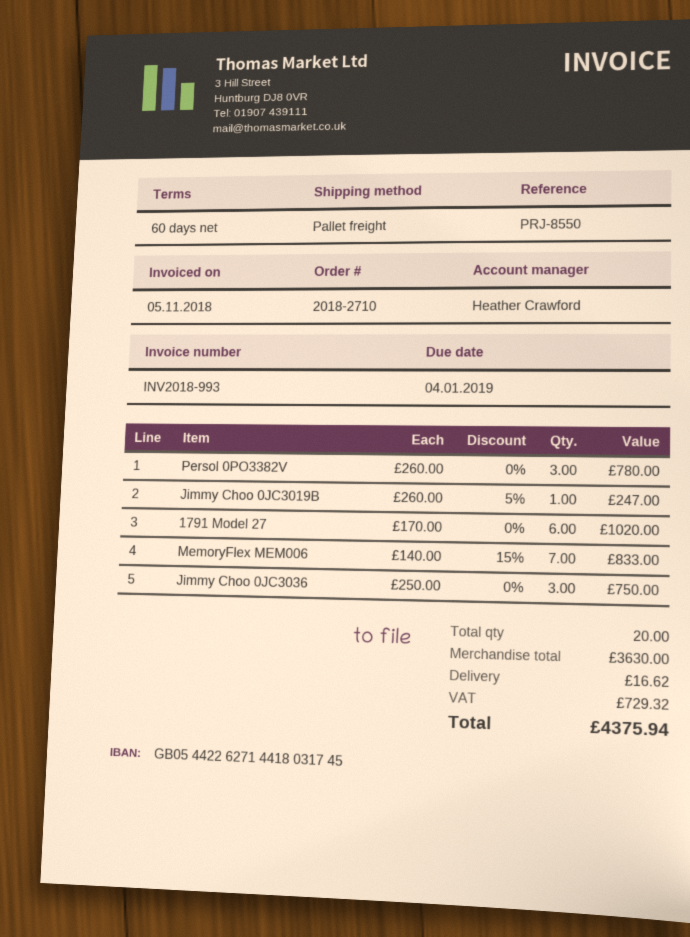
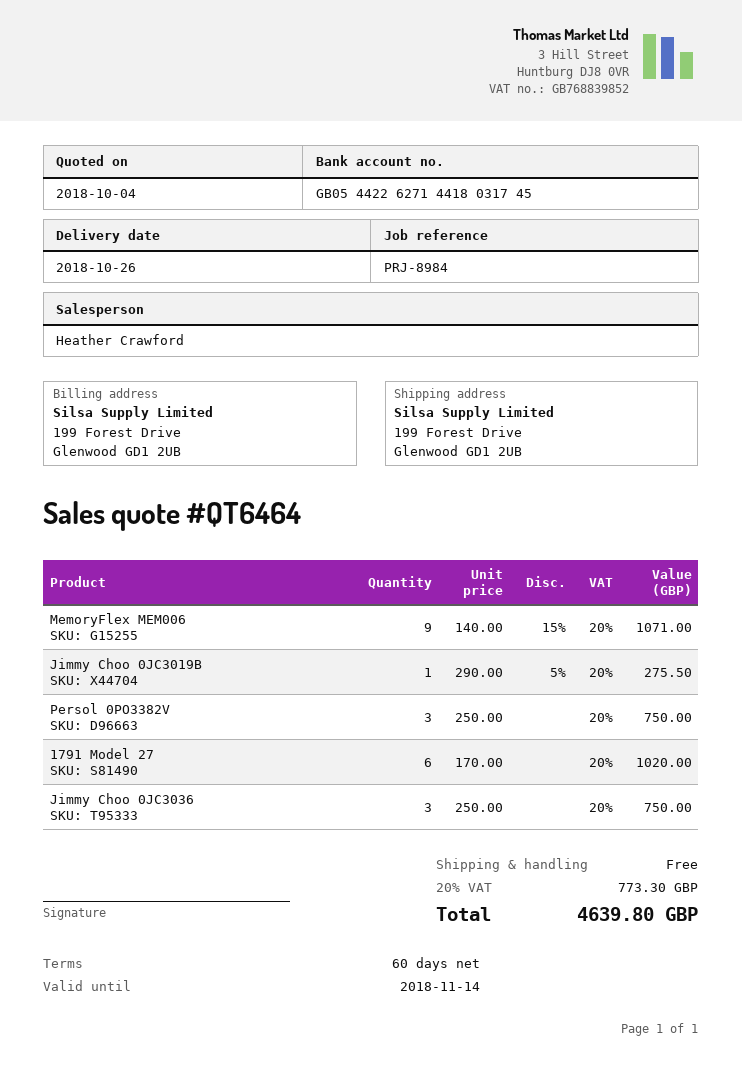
reference: PRJ-8550 -> PRJ-8984
Persol 0PO3382V: 3 x 260.00 = 780.00 -> 3 x 250.00 = 750.00
Jimmy Choo 0JC3019B: 1 x 260.00 - 5% = 247.00 -> 1 x 290.00 - 5% = 275.50
MemoryFlex MEM006: 7 x 140.00 - 15% = 833.00 -> 9 x 140.00 - 15% = 1071.00
shipping: 16.62 -> 0.00
tax: 729.32 -> 773.30
total: 4375.94 -> 4639.80

